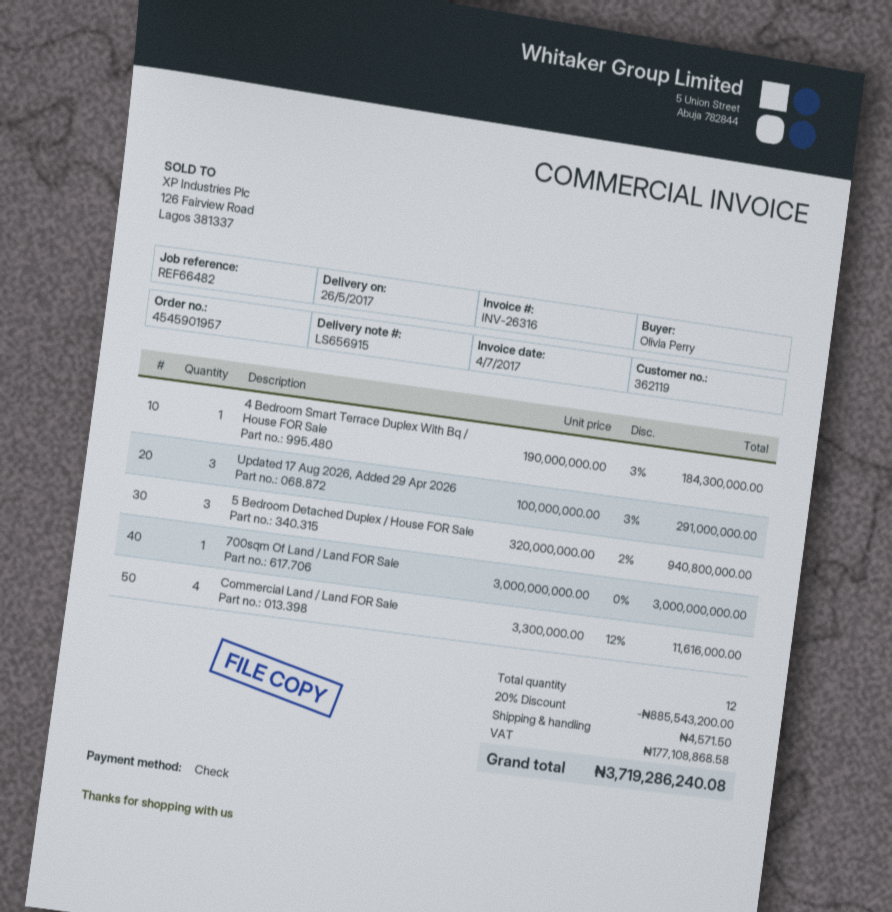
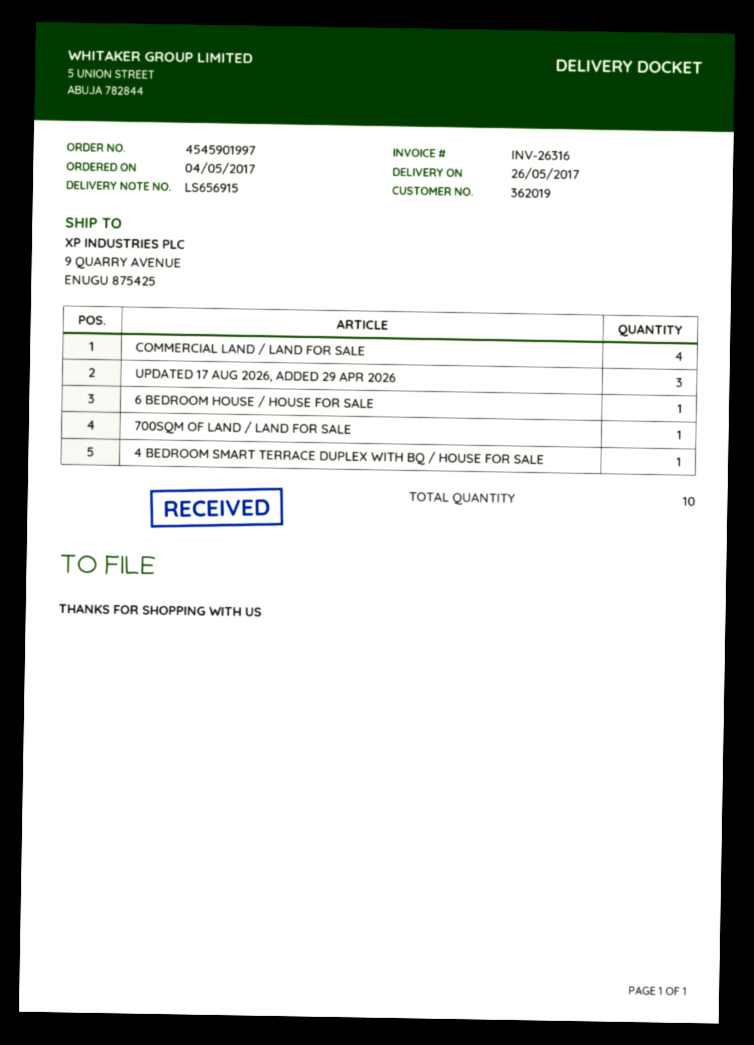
order number: 4545901957 -> 4545901997
customer number: 362119 -> 362019
5 Bedroom Detached Duplex / House FOR Sale: 3 -> none
6 BEDROOM HOUSE / HOUSE FOR SALE: none -> 1
total quantity: 12 -> 10

